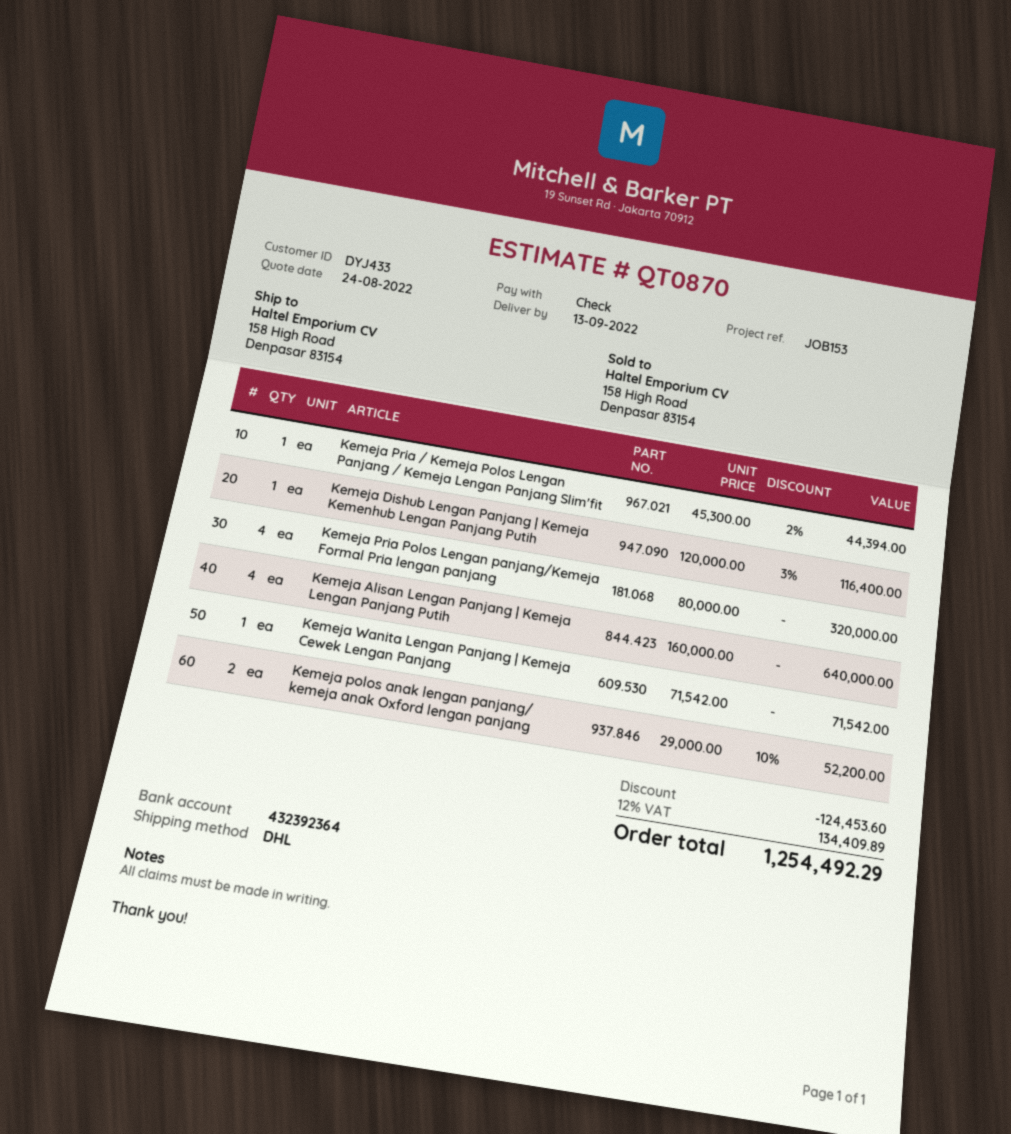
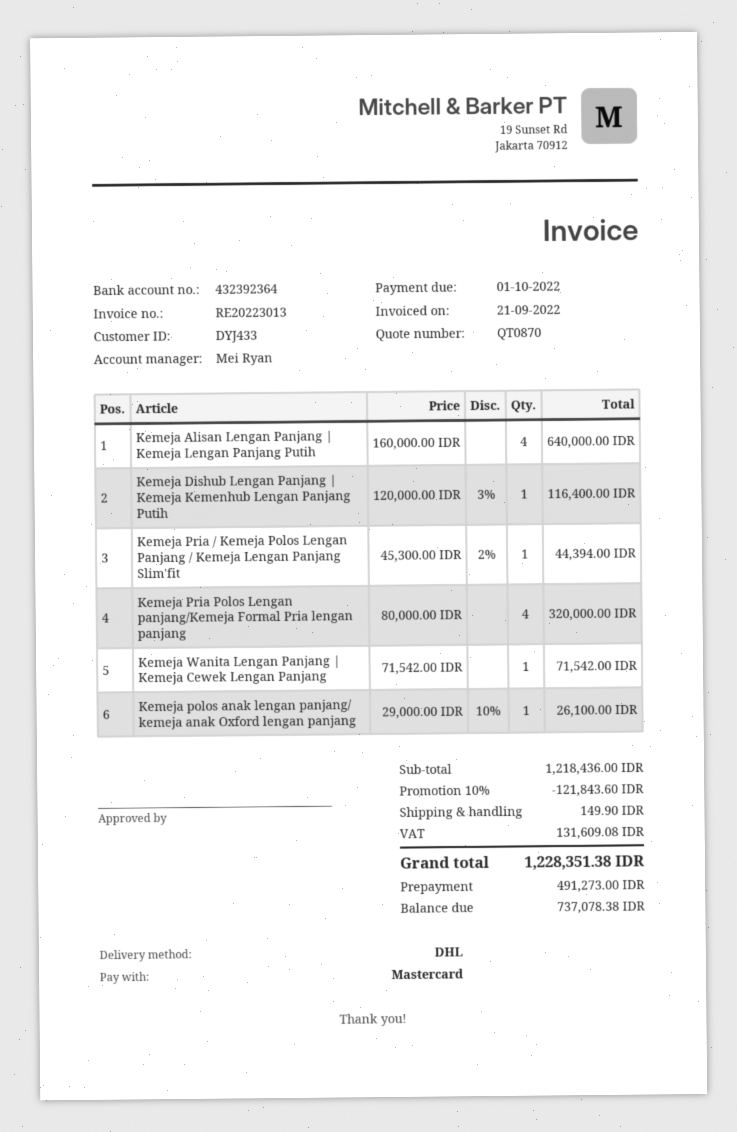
payment method: cheque -> Mastercard
Kemeja polos anak lengan panjang/ kemeja anak Oxford lengan panjang: 2 x 29000.00 - 10% = 52200.00 -> 1 x 29000.00 - 10% = 26100.00
discount: 124453.60 -> 121843.60
shipping: none -> 149.90
tax: 134409.89 -> 131609.08
total: 1254492.29 -> 1228351.38

